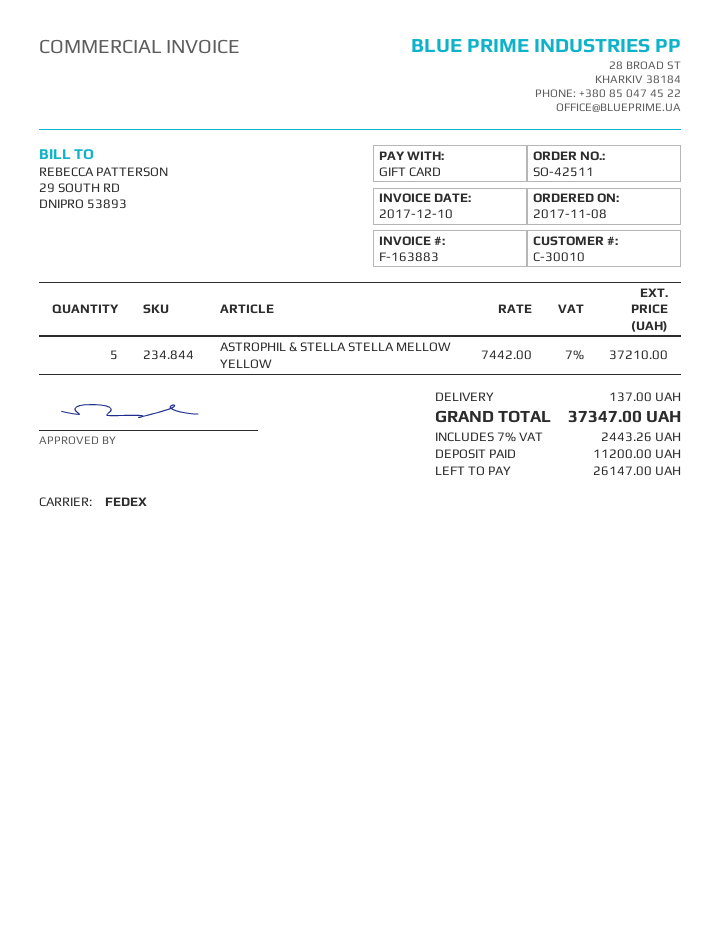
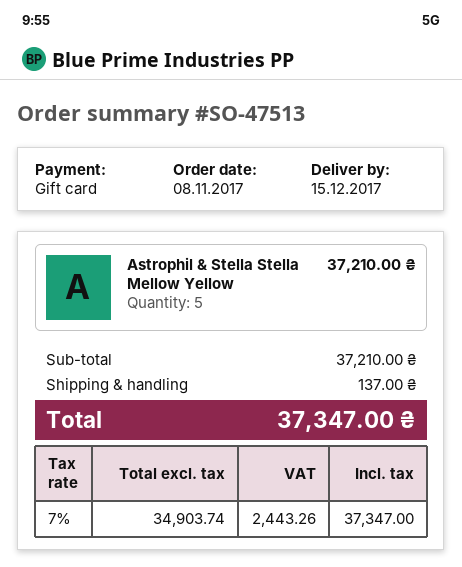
order number: SO-42511 -> SO-47513

